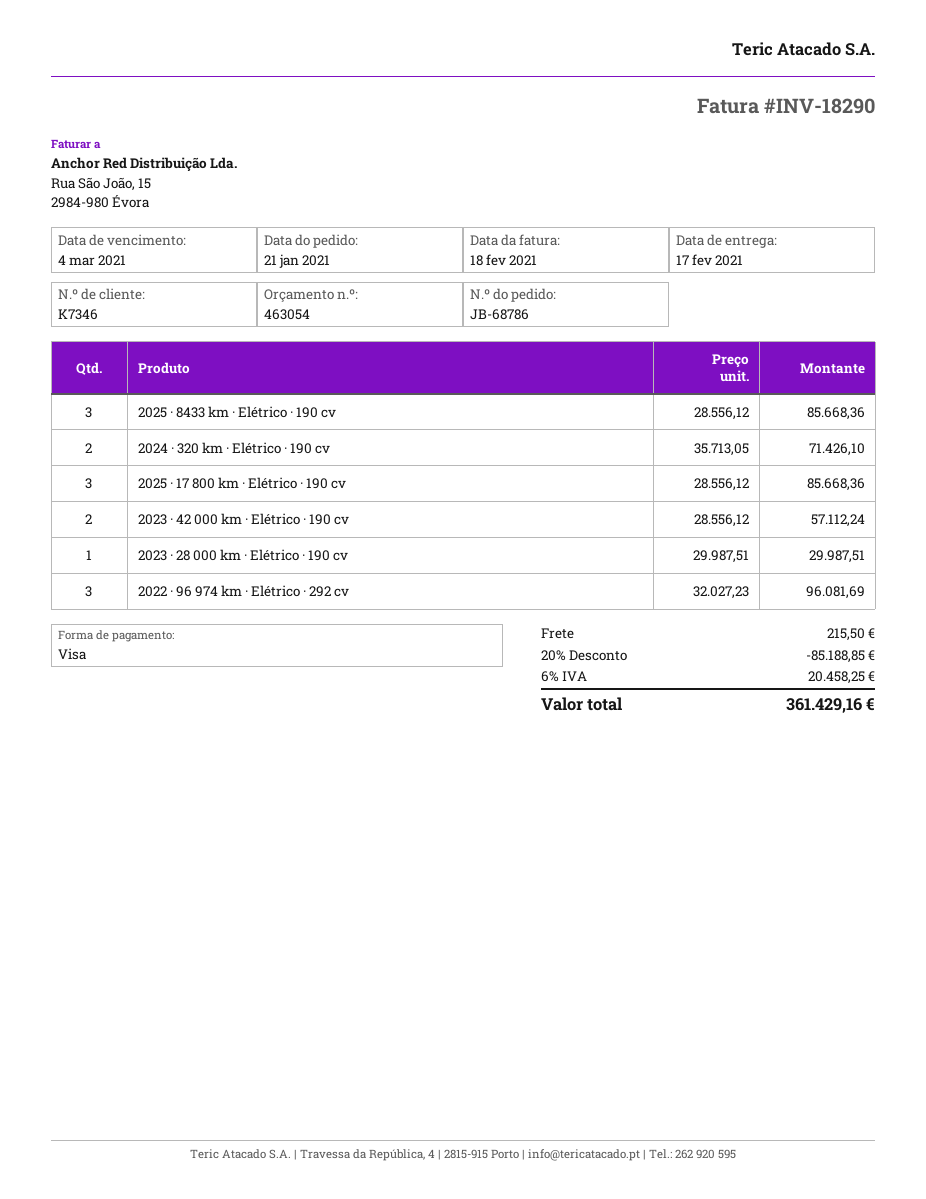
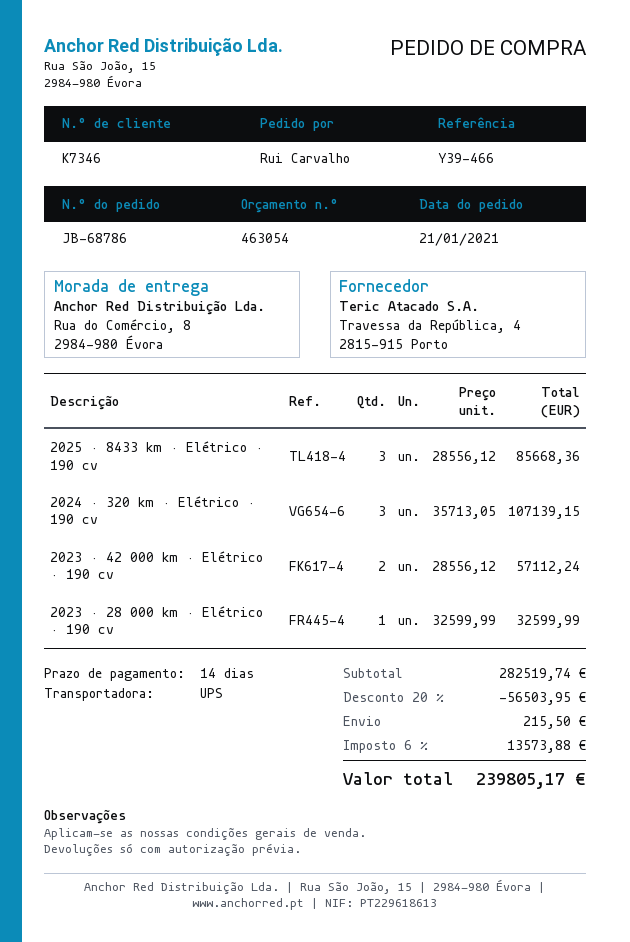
2024 · 320 km · Elétrico · 190 cv: 2 x 35713.05 = 71426.10 -> 3 x 35713.05 = 107139.15
2025 · 17 800 km · Elétrico · 190 cv: 3 x 28556.12 = 85668.36 -> none
2023 · 28 000 km · Elétrico · 190 cv: 1 x 29987.51 = 29987.51 -> 1 x 32599.99 = 32599.99
2022 · 96 974 km · Elétrico · 292 cv: 3 x 32027.23 = 96081.69 -> none
discount: 20% = 85188.85 -> 20% = 56503.95
tax: 6% = 20458.25 -> 6% = 13573.88
total: 361429.16 -> 239805.17

